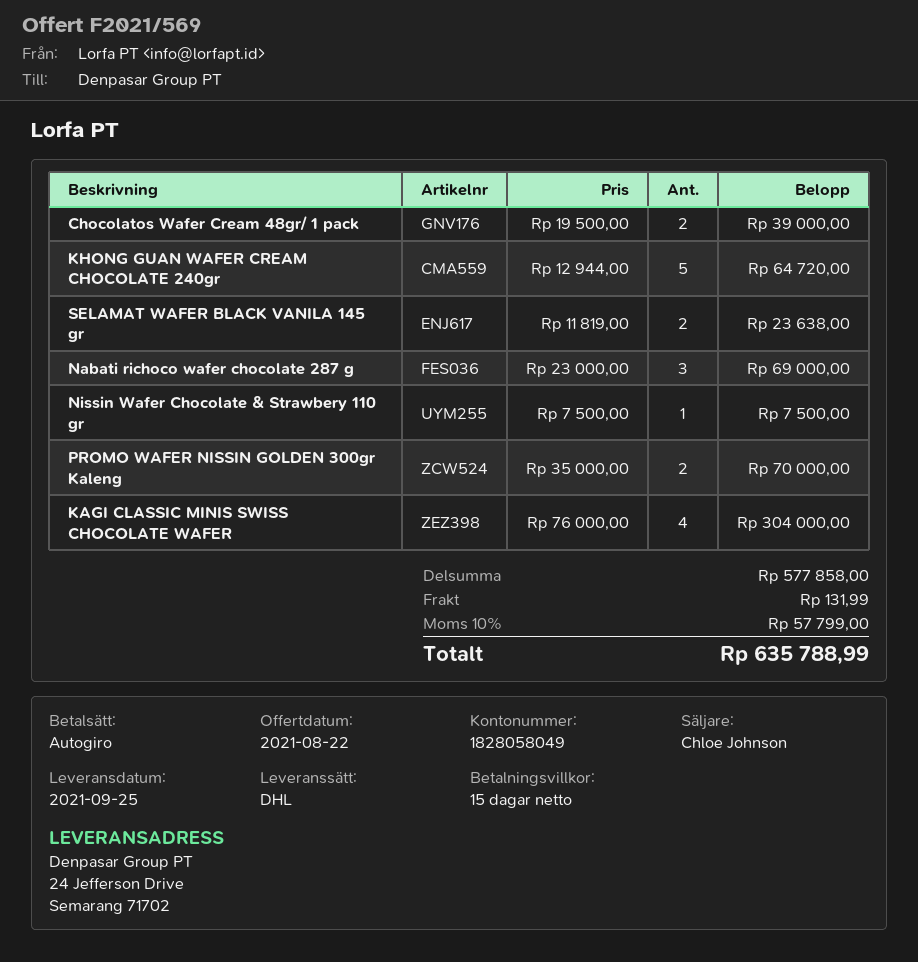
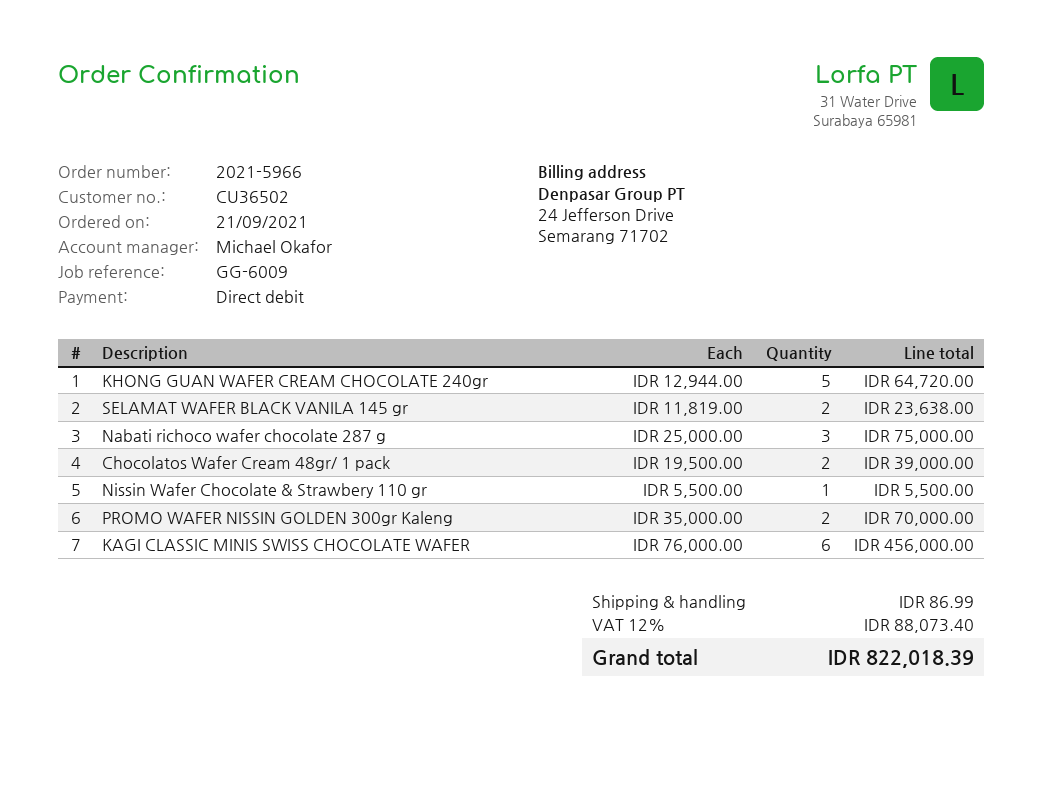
sales rep: Chloe Johnson -> Michael Okafor
Nabati richoco wafer chocolate 287 g: 3 x 23000.00 = 69000.00 -> 3 x 25000.00 = 75000.00
Nissin Wafer Chocolate & Strawbery 110 gr: 1 x 7500.00 = 7500.00 -> 1 x 5500.00 = 5500.00
KAGI CLASSIC MINIS SWISS CHOCOLATE WAFER: 4 x 76000.00 = 304000.00 -> 6 x 76000.00 = 456000.00
shipping: 131.99 -> 86.99
tax: 10% = 57799.00 -> 12% = 88073.40
total: 635788.99 -> 822018.39

